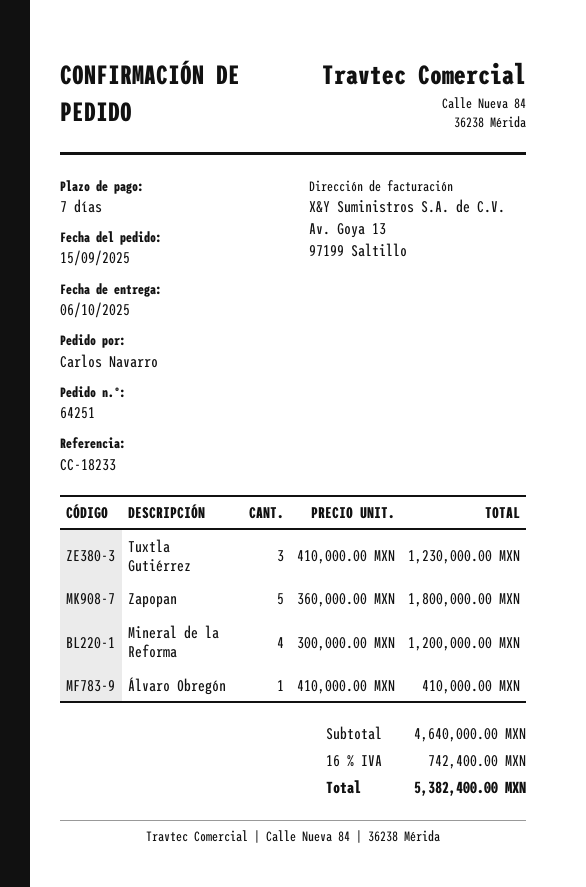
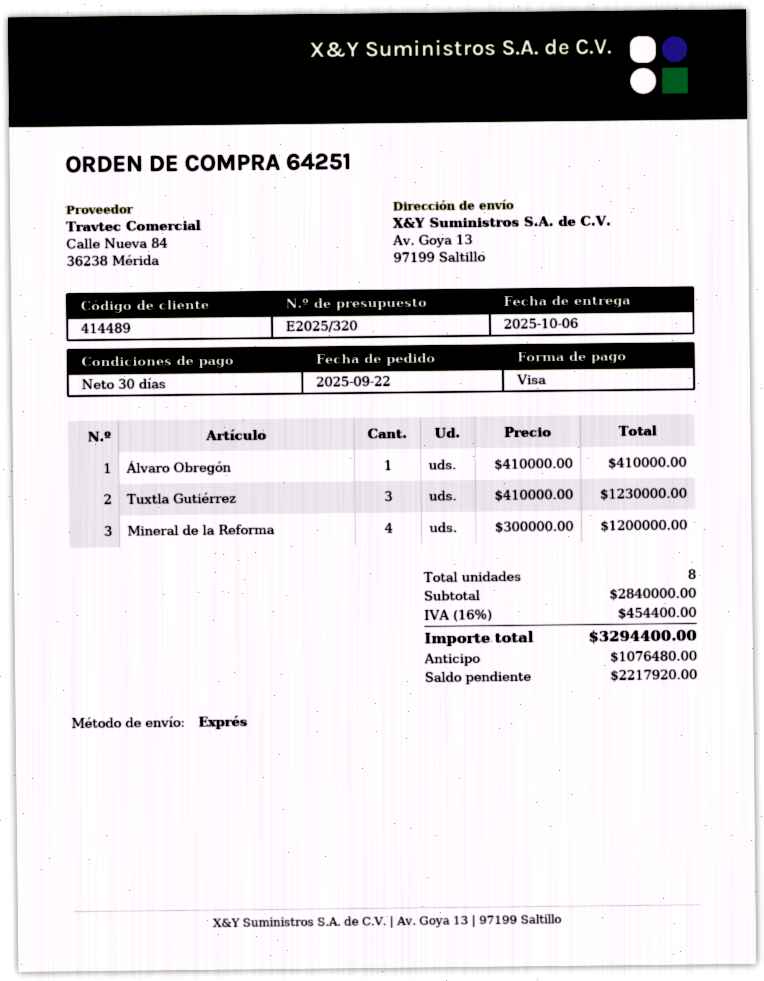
order date: 2025-09-15 -> 2025-09-22
payment terms: 7 days -> 30 days
Zapopan: 5 x 360000.00 = 1800000.00 -> none
subtotal: 4640000.00 -> 2840000.00
tax: 16% = 742400.00 -> 16% = 454400.00
total: 5382400.00 -> 3294400.00

